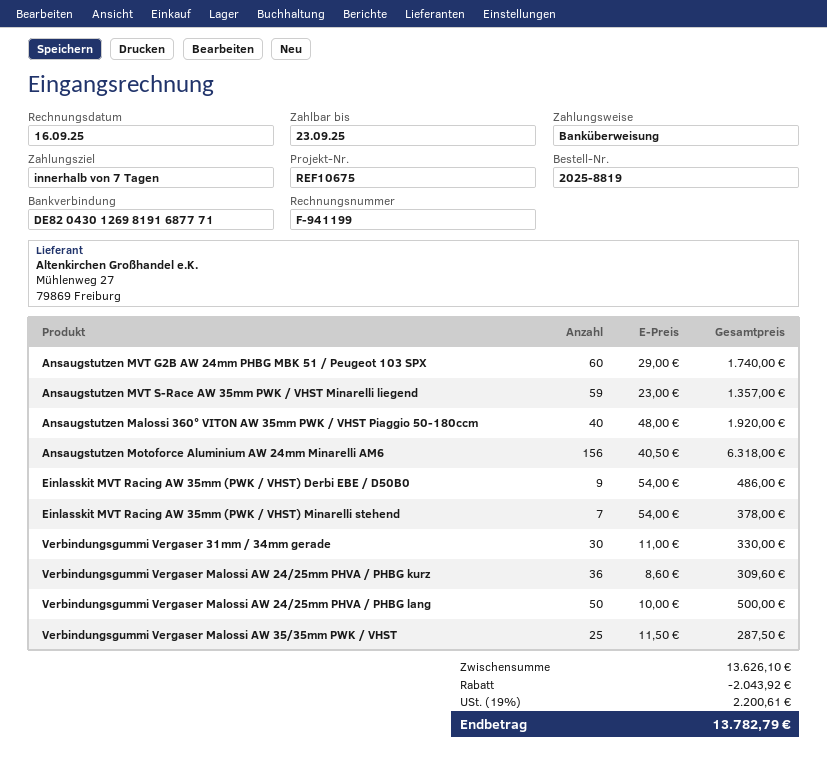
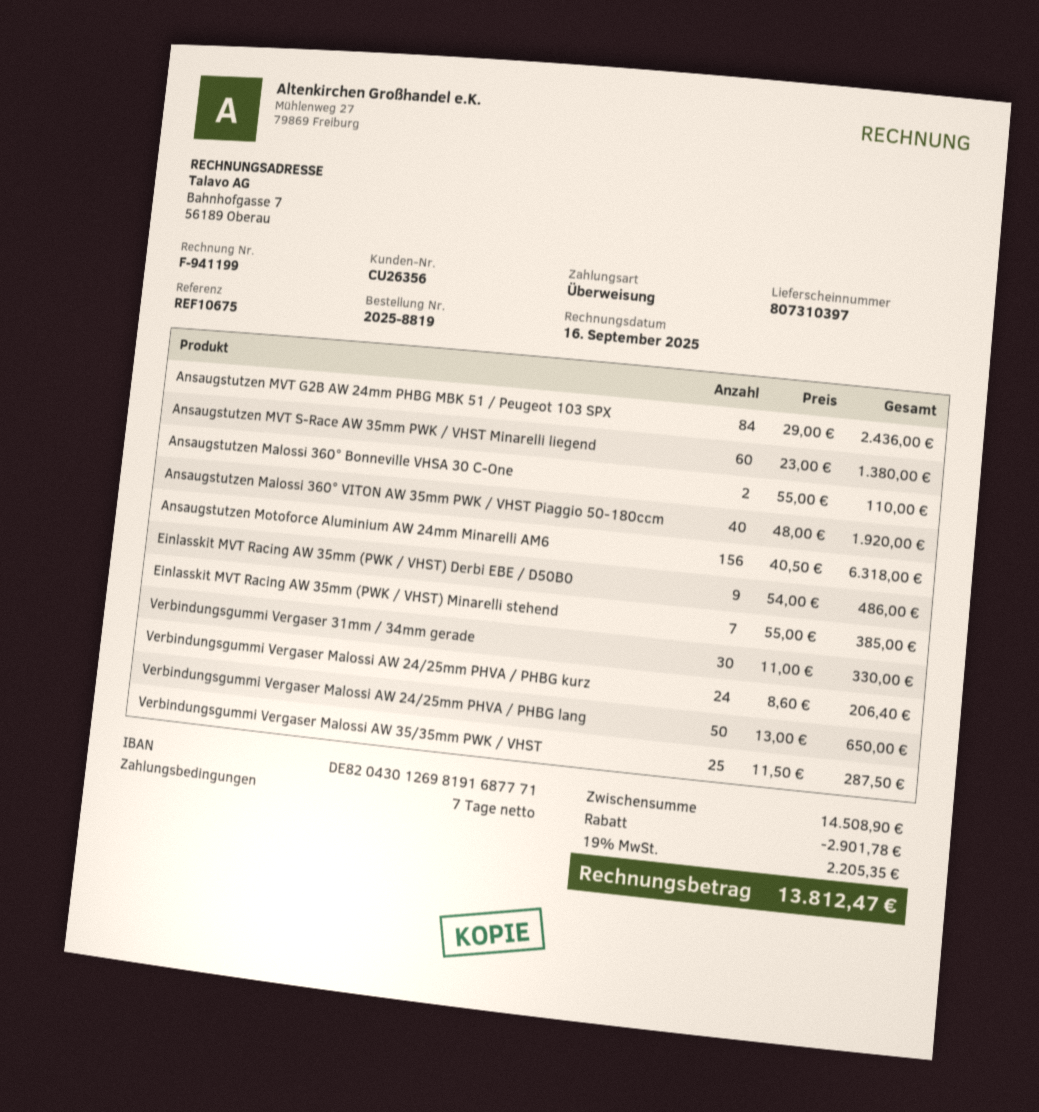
Ansaugstutzen MVT G2B AW 24mm PHBG MBK 51 / Peugeot 103 SPX: 60 x 29.00 = 1740.00 -> 84 x 29.00 = 2436.00
Ansaugstutzen MVT S-Race AW 35mm PWK / VHST Minarelli liegend: 59 x 23.00 = 1357.00 -> 60 x 23.00 = 1380.00
Einlasskit MVT Racing AW 35mm (PWK / VHST) Minarelli stehend: 7 x 54.00 = 378.00 -> 7 x 55.00 = 385.00
Verbindungsgummi Vergaser Malossi AW 24/25mm PHVA / PHBG kurz: 36 x 8.60 = 309.60 -> 24 x 8.60 = 206.40
Verbindungsgummi Vergaser Malossi AW 24/25mm PHVA / PHBG lang: 50 x 10.00 = 500.00 -> 50 x 13.00 = 650.00
Ansaugstutzen Malossi 360° Bonneville VHSA 30 C-One: none -> 2 x 55.00 = 110.00
subtotal: 13626.10 -> 14508.90
discount: 2043.92 -> 2901.78
tax: 19% = 2200.61 -> 19% = 2205.35
total: 13782.79 -> 13812.47

